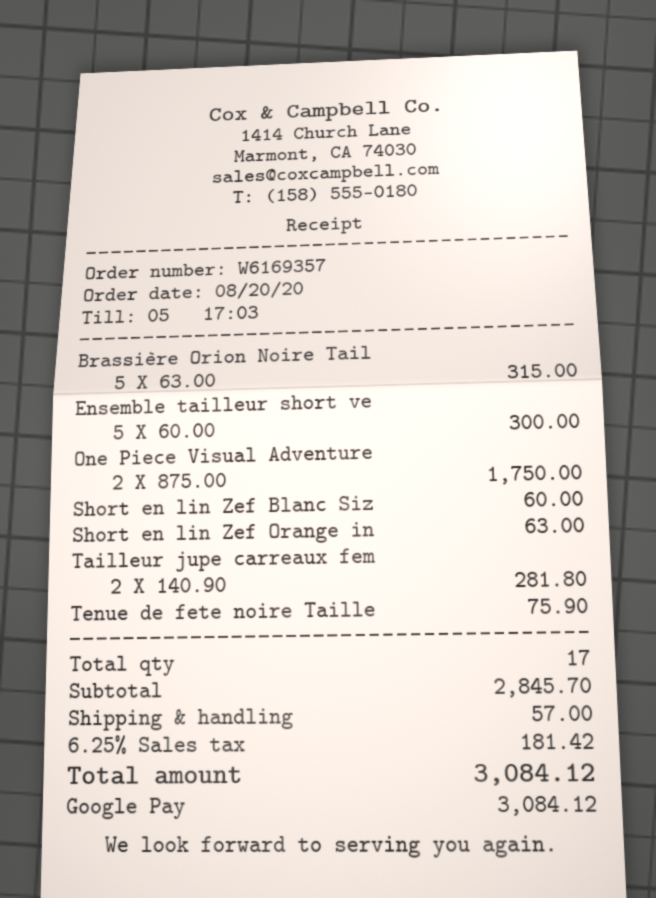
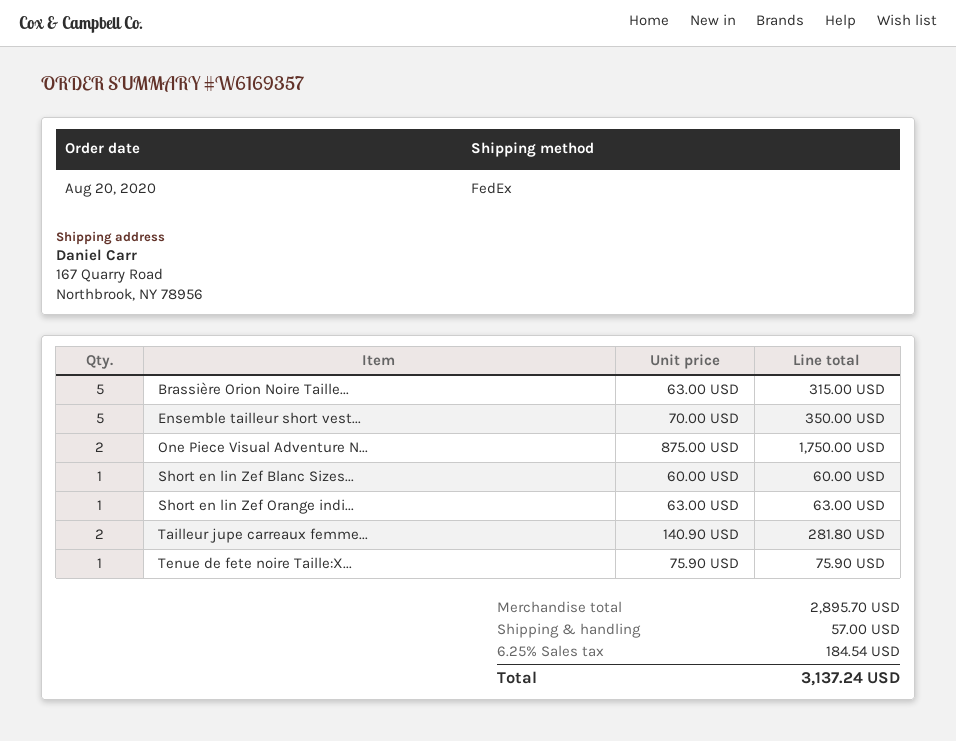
Ensemble tailleur short ve: 5 x 60.00 = 300.00 -> 5 x 70.00 = 350.00
subtotal: 2845.70 -> 2895.70
tax: 6.25% = 181.42 -> 6.25% = 184.54
total: 3084.12 -> 3137.24

